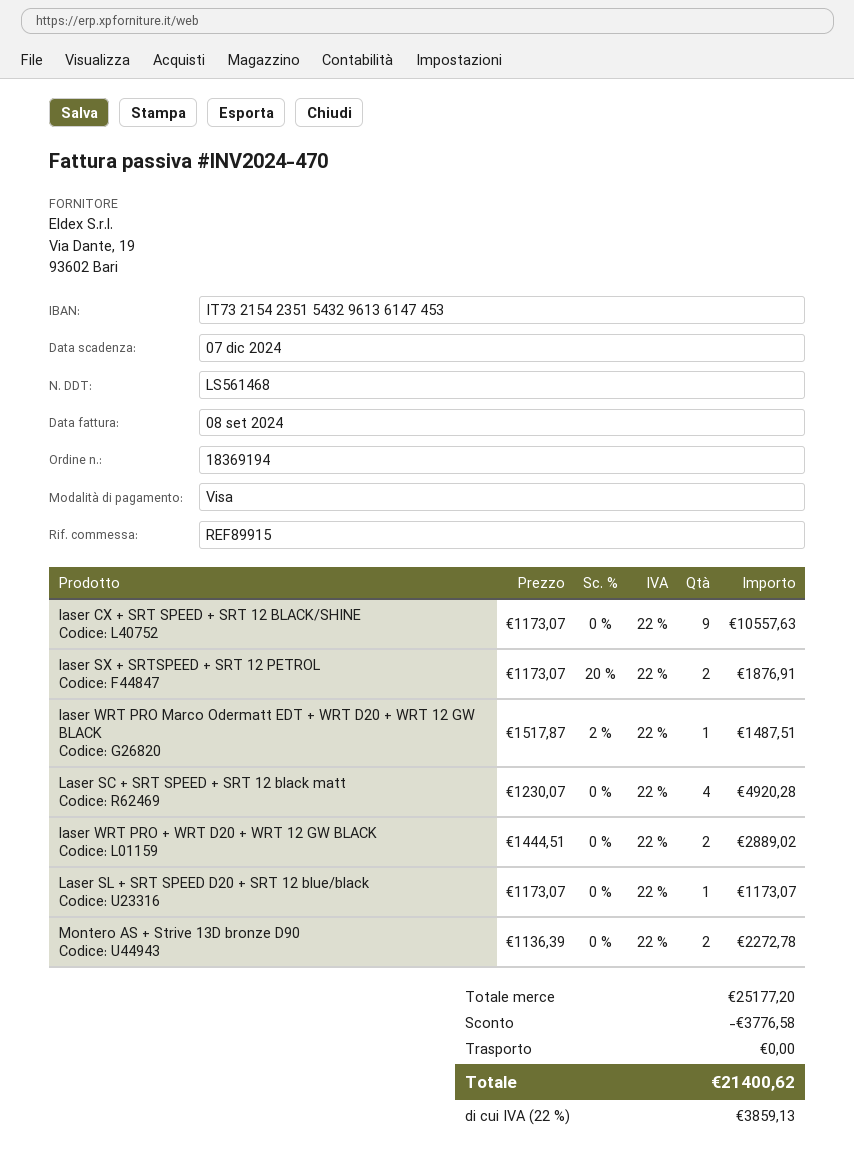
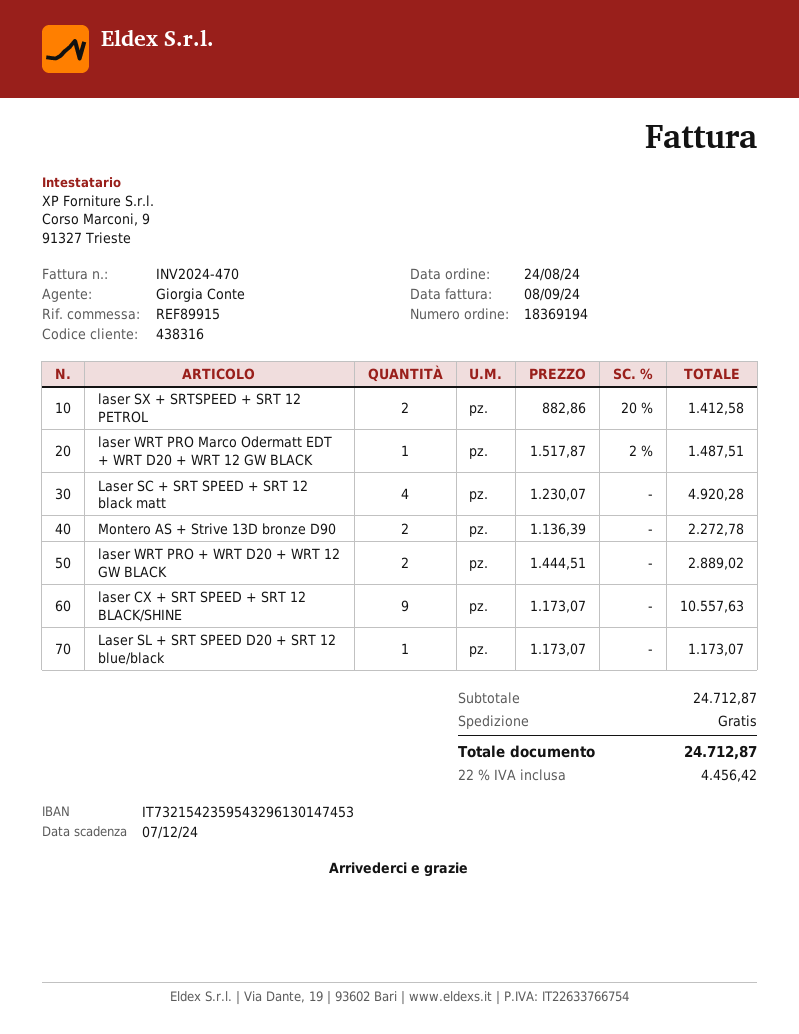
bank account: IT7321542351543296136147453 -> IT7321542359543296130147453
laser SX + SRTSPEED + SRT 12 PETROL: 2 x 1173.07 - 20% = 1876.91 -> 2 x 882.86 - 20% = 1412.58
subtotal: 25177.20 -> 24712.87
discount: 3776.58 -> none
tax: 22% = 3859.13 -> 22% = 4456.42
total: 21400.62 -> 24712.87

